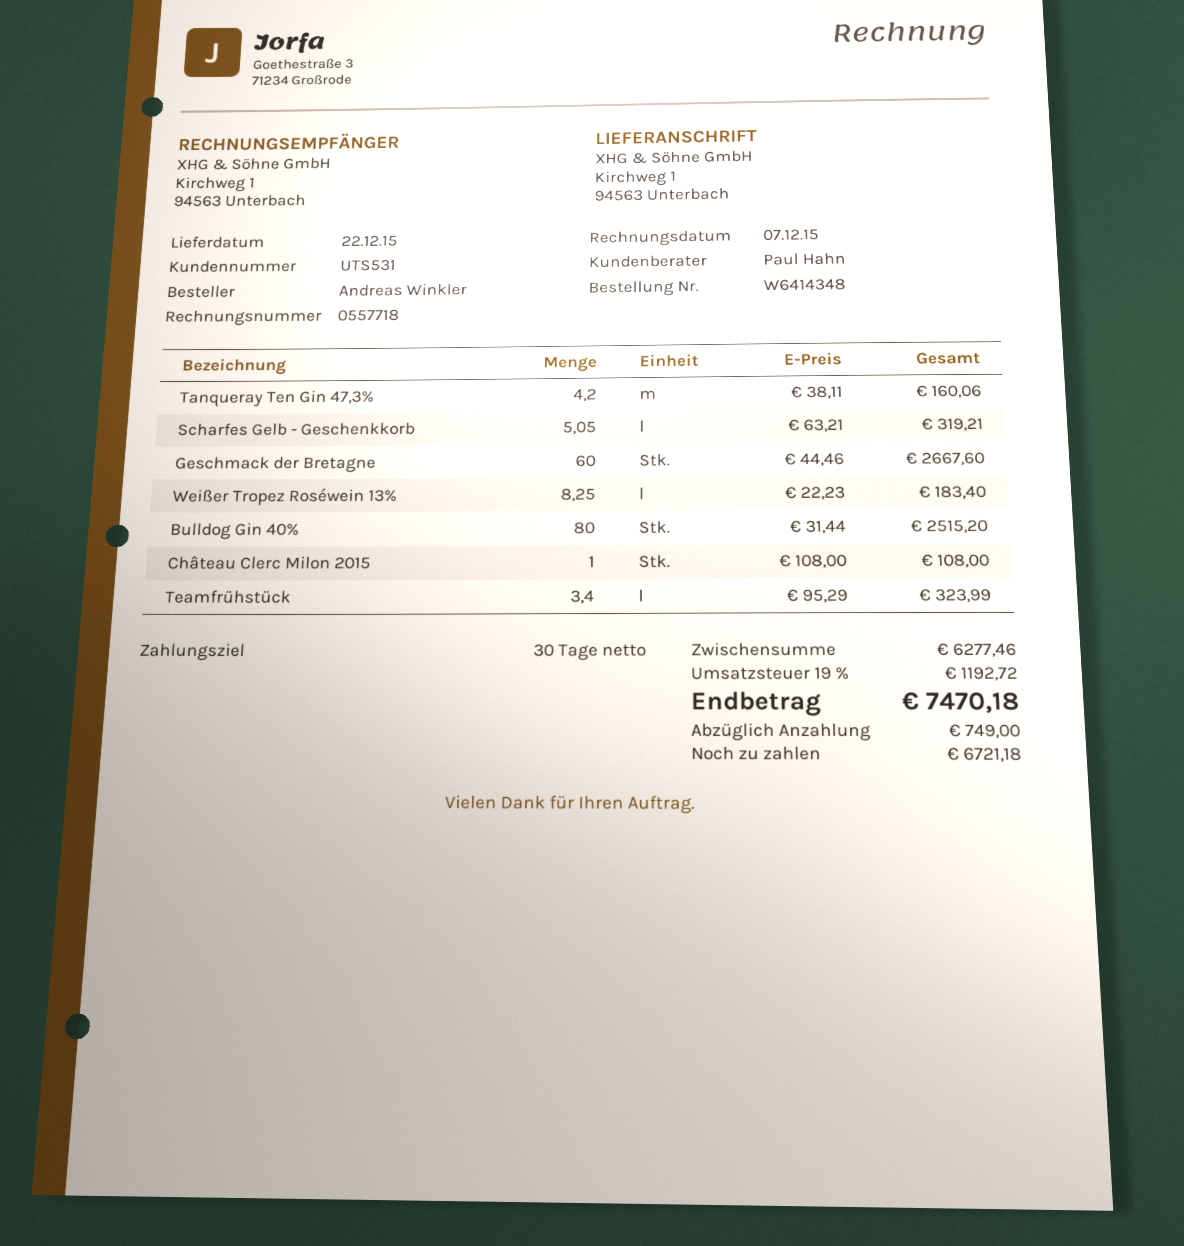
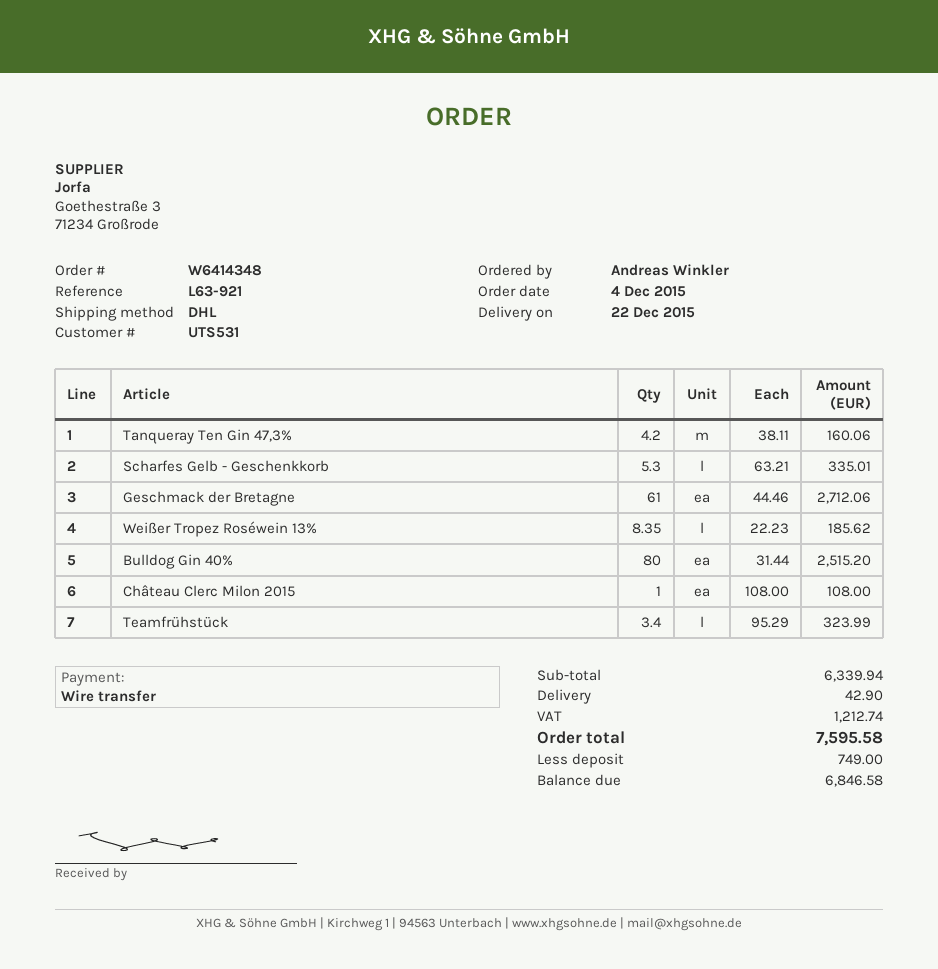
Scharfes Gelb - Geschenkkorb: 5.05 x 63.21 = 319.21 -> 5.3 x 63.21 = 335.01
Geschmack der Bretagne: 60 x 44.46 = 2667.60 -> 61 x 44.46 = 2712.06
Weißer Tropez Roséwein 13%: 8.25 x 22.23 = 183.40 -> 8.35 x 22.23 = 185.62
subtotal: 6277.46 -> 6339.94
shipping: none -> 42.90
tax: 1192.72 -> 1212.74
total: 7470.18 -> 7595.58
balance: 6721.18 -> 6846.58

